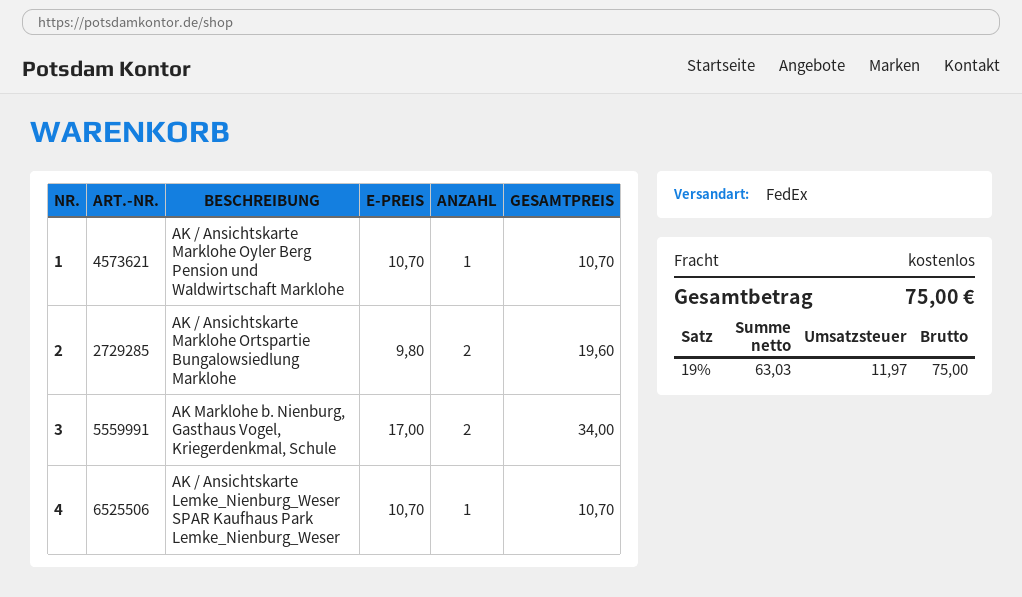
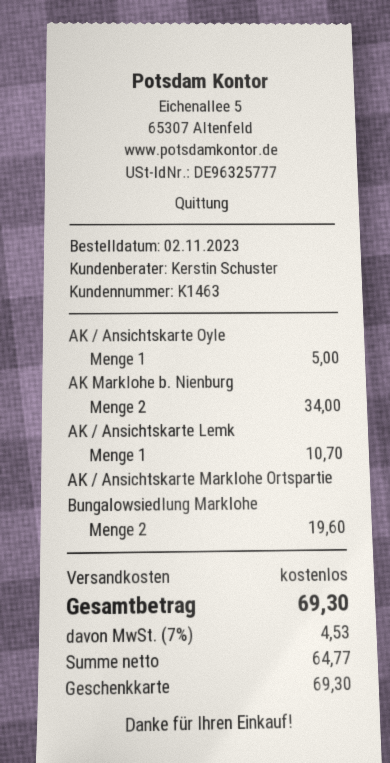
AK / Ansichtskarte Marklohe Oyler Berg Pension und Waldwirtschaft Marklohe: 1 for 10.70 -> none
AK / Ansichtskarte Oyle: none -> 1 for 5.00
net: 63.03 -> 64.77
tax: 19% = 11.97 -> 7% = 4.53
total: 75.00 -> 69.30

